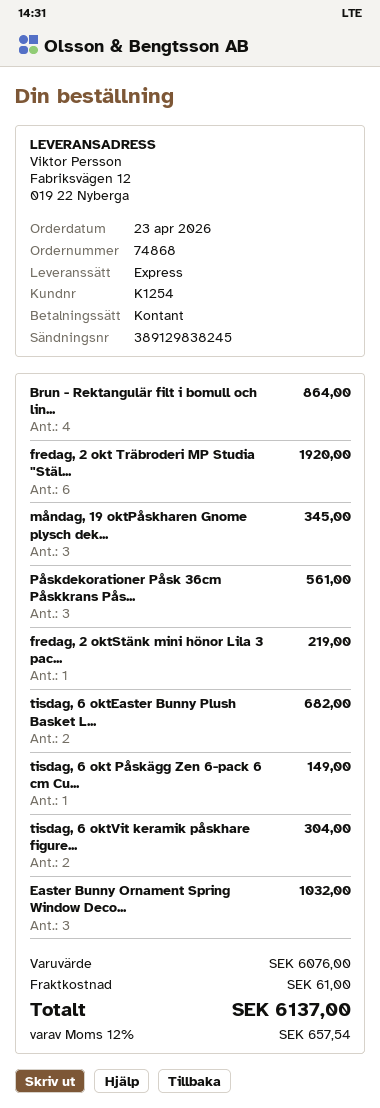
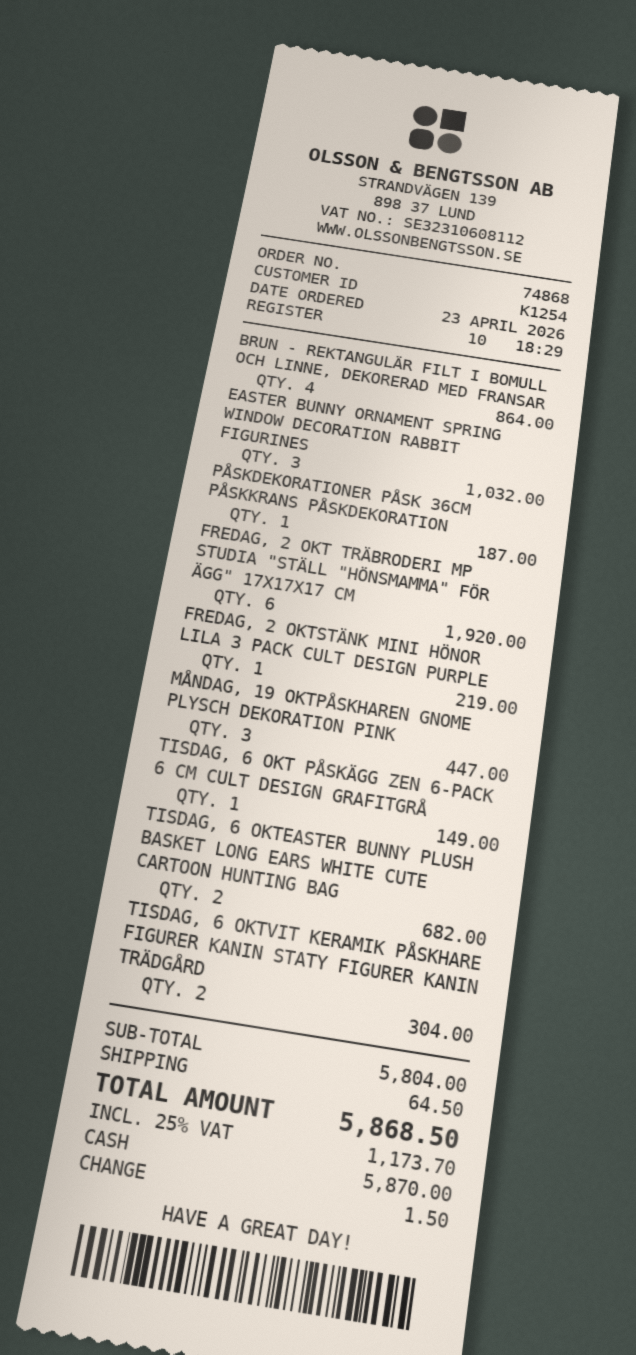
måndag, 19 oktPåskharen Gnome plysch dek...: 3 for 345.00 -> 3 for 447.00
Påskdekorationer Påsk 36cm Påskkrans Pås...: 3 for 561.00 -> 1 for 187.00
subtotal: 6076.00 -> 5804.00
shipping: 61.00 -> 64.50
tax: 12% = 657.54 -> 25% = 1173.70
total: 6137.00 -> 5868.50

